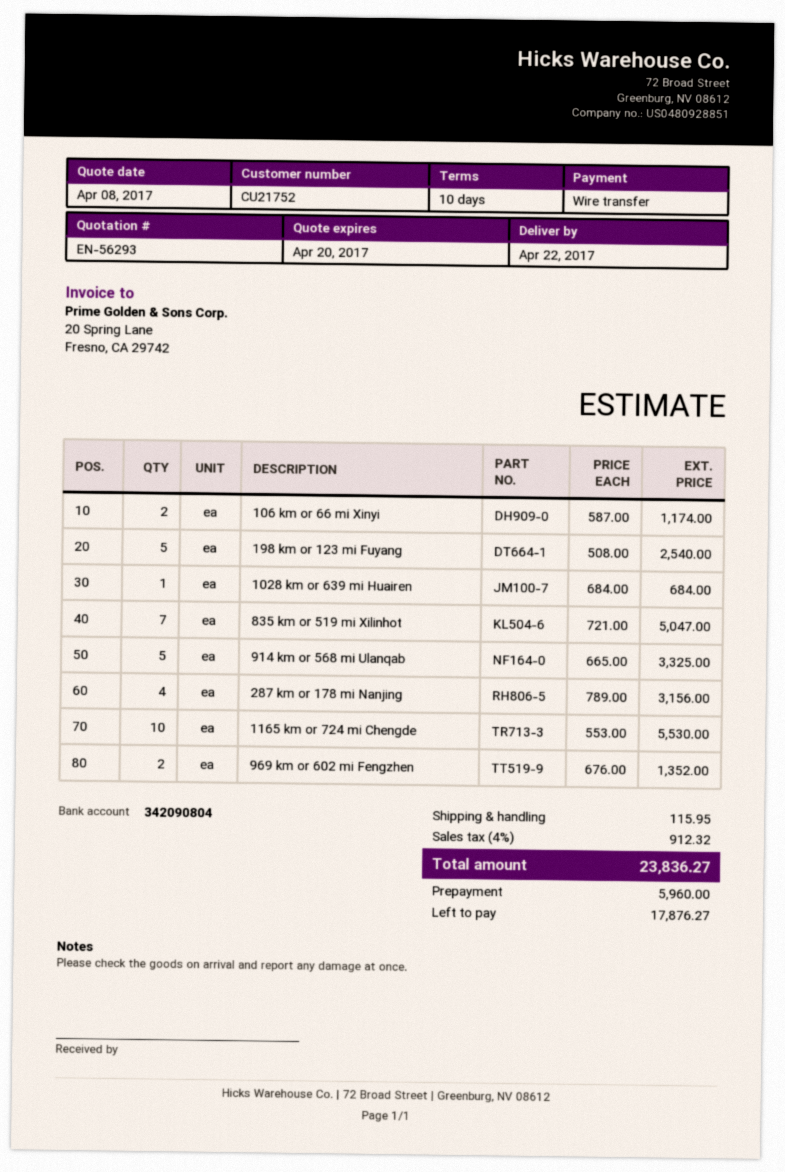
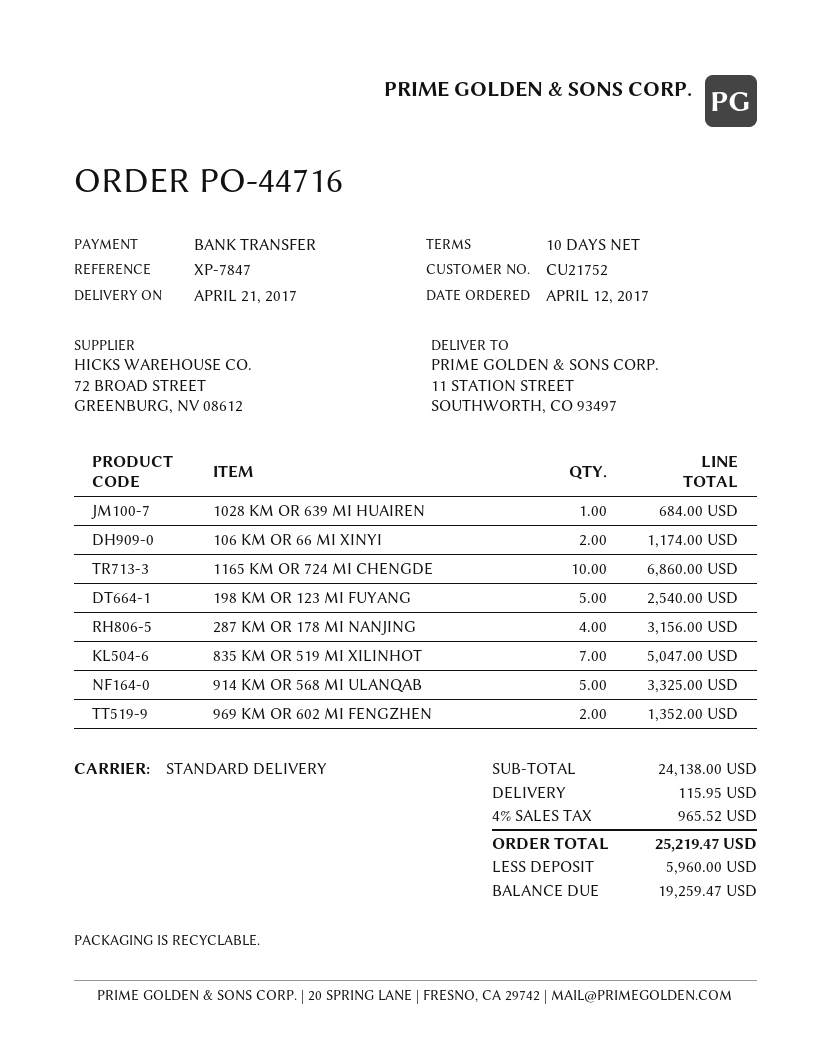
delivery date: 2017-04-22 -> 2017-04-21
1165 km or 724 mi Chengde: 10 for 5530.00 -> 10 for 6860.00
tax: 4% = 912.32 -> 4% = 965.52
total: 23836.27 -> 25219.47
balance: 17876.27 -> 19259.47

